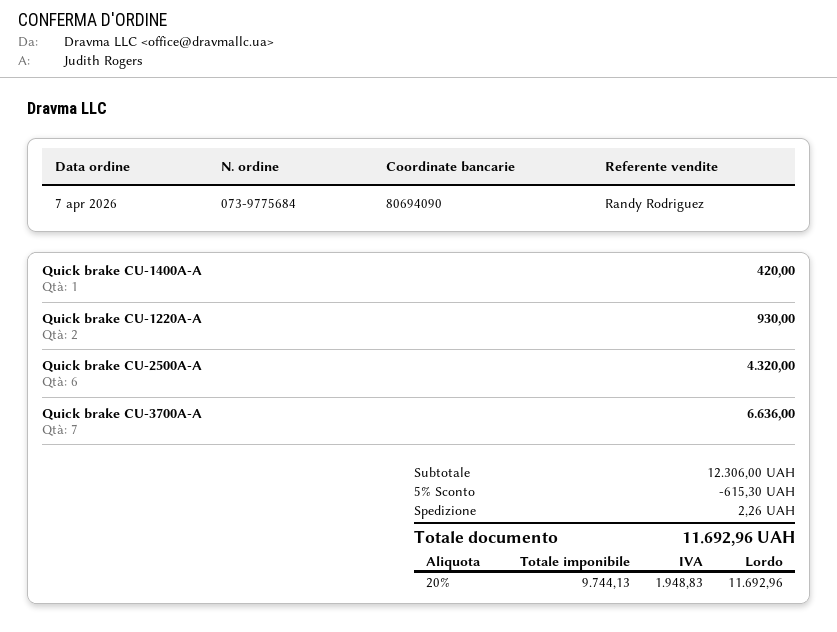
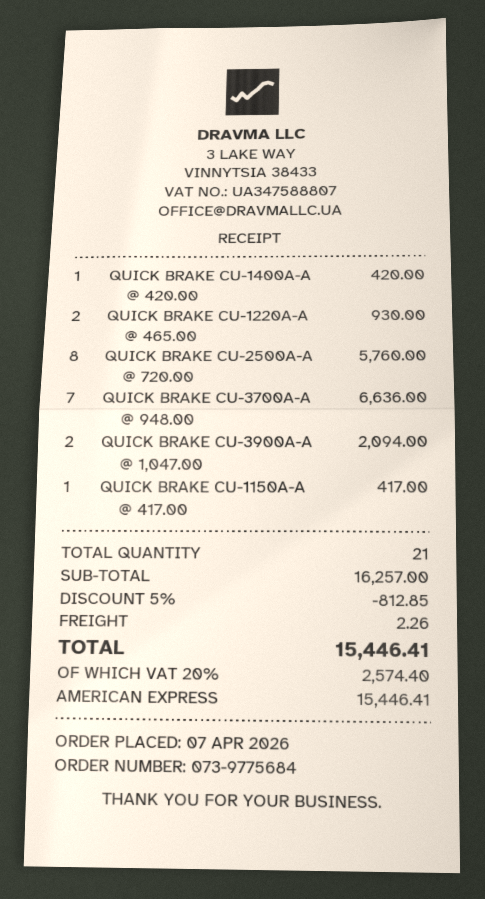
Quick brake CU-2500A-A: 6 for 4320.00 -> 8 for 5760.00
QUICK BRAKE CU-3900A-A: none -> 2 for 2094.00
QUICK BRAKE CU-1150A-A: none -> 1 for 417.00
subtotal: 12306.00 -> 16257.00
discount: 5% = 615.30 -> 5% = 812.85
tax: 20% = 1948.83 -> 20% = 2574.40
total: 11692.96 -> 15446.41

